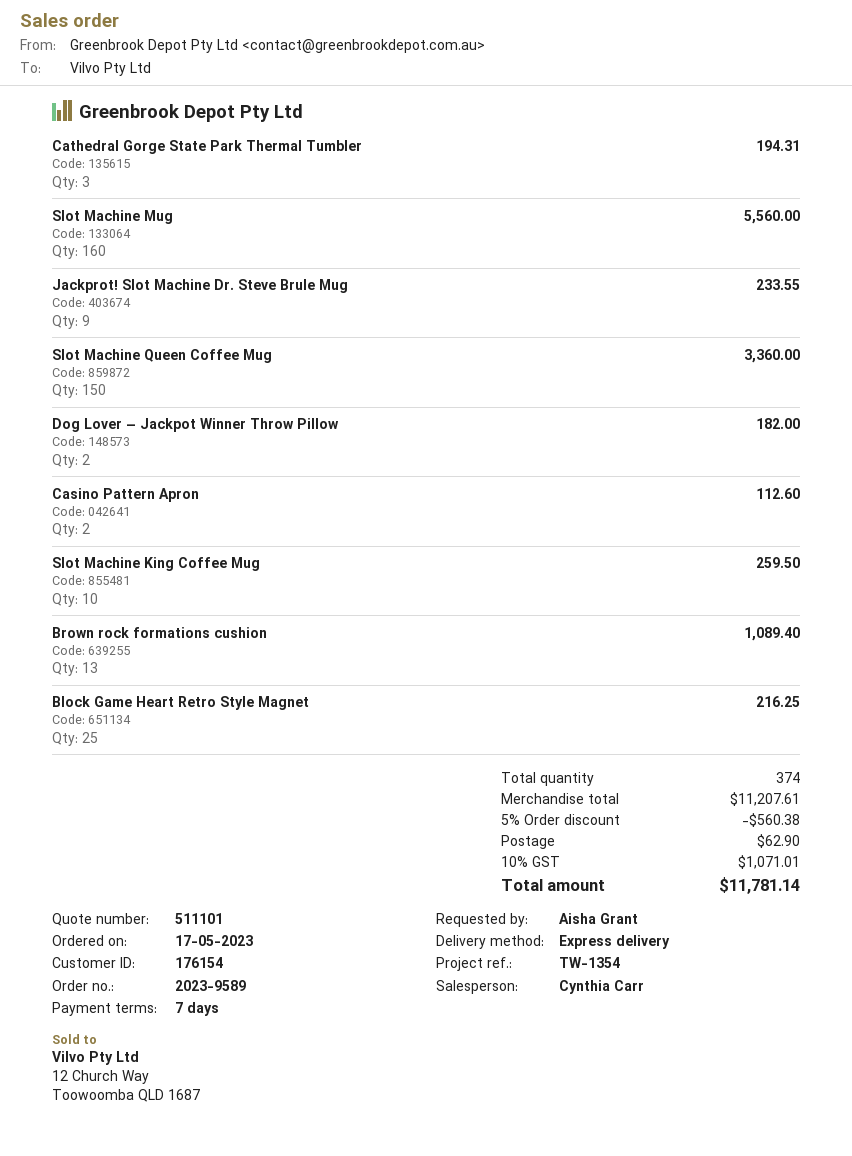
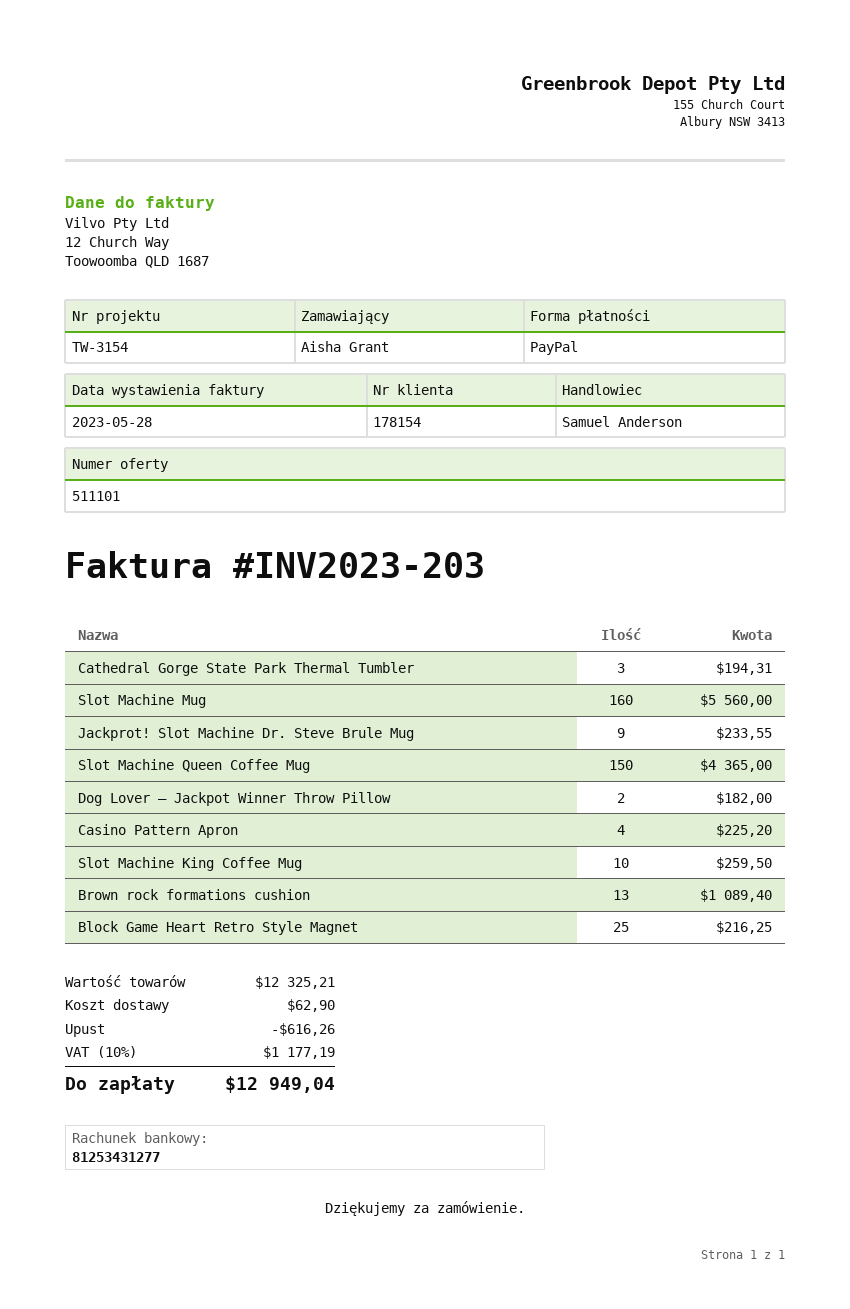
customer number: 176154 -> 178154
reference: TW-1354 -> TW-3154
sales rep: Cynthia Carr -> Samuel Anderson
Slot Machine Queen Coffee Mug: 150 for 3360.00 -> 150 for 4365.00
Casino Pattern Apron: 2 for 112.60 -> 4 for 225.20
subtotal: 11207.61 -> 12325.21
discount: 560.38 -> 616.26
tax: 10% = 1071.01 -> 10% = 1177.19
total: 11781.14 -> 12949.04

